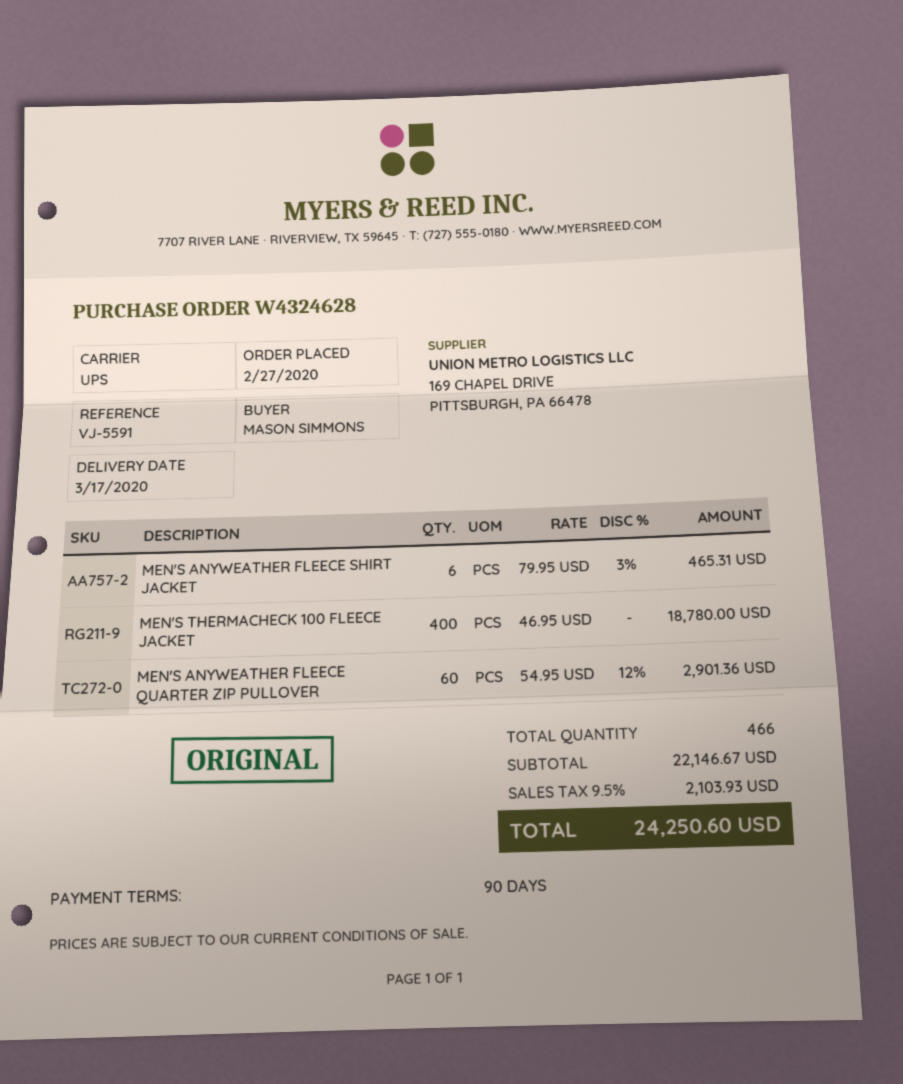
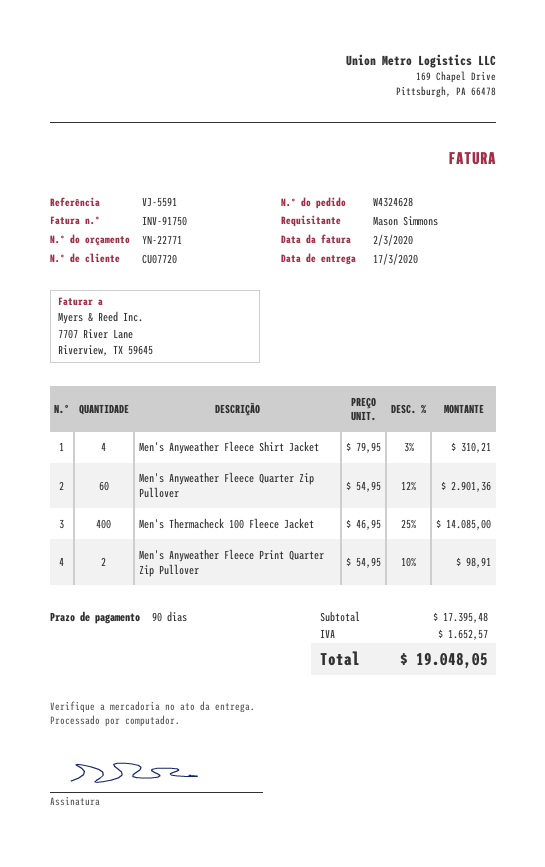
MEN'S ANYWEATHER FLEECE SHIRT JACKET: 6 x 79.95 - 3% = 465.31 -> 4 x 79.95 - 3% = 310.21
MEN'S THERMACHECK 100 FLEECE JACKET: 400 x 46.95 = 18780.00 -> 400 x 46.95 - 25% = 14085.00
Men's Anyweather Fleece Print Quarter Zip Pullover: none -> 2 x 54.95 - 10% = 98.91
subtotal: 22146.67 -> 17395.48
tax: 2103.93 -> 1652.57
total: 24250.60 -> 19048.05

